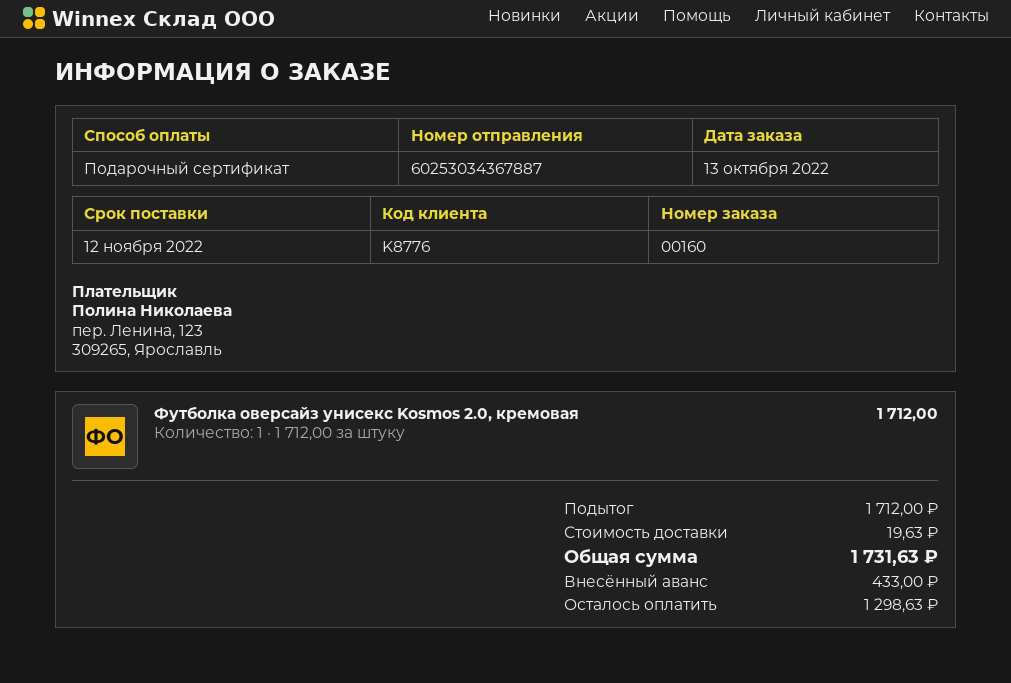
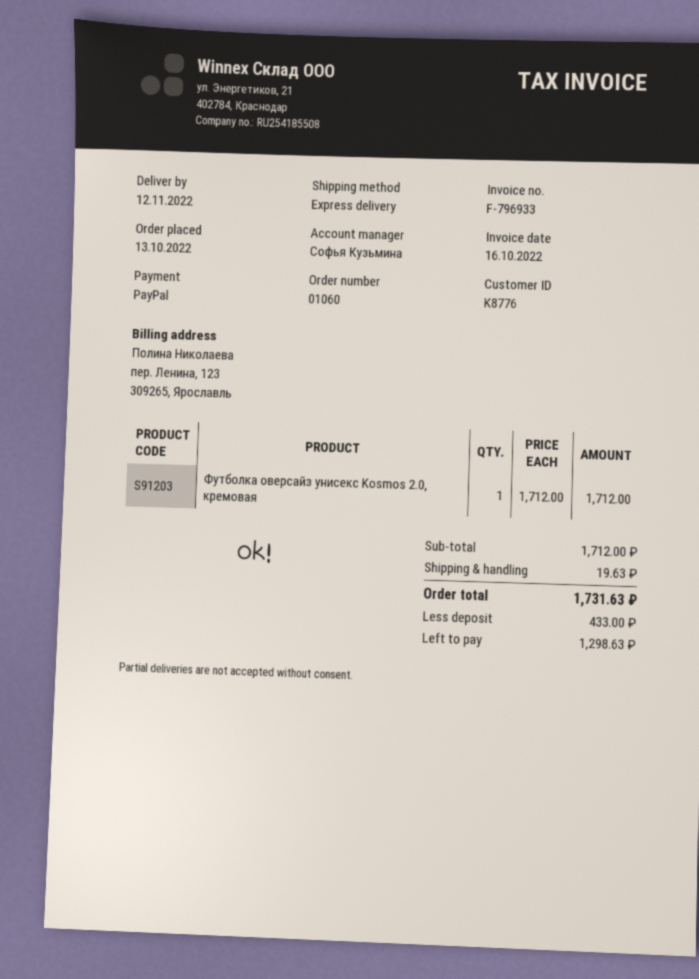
order number: 00160 -> 01060
payment method: gift card -> PayPal

